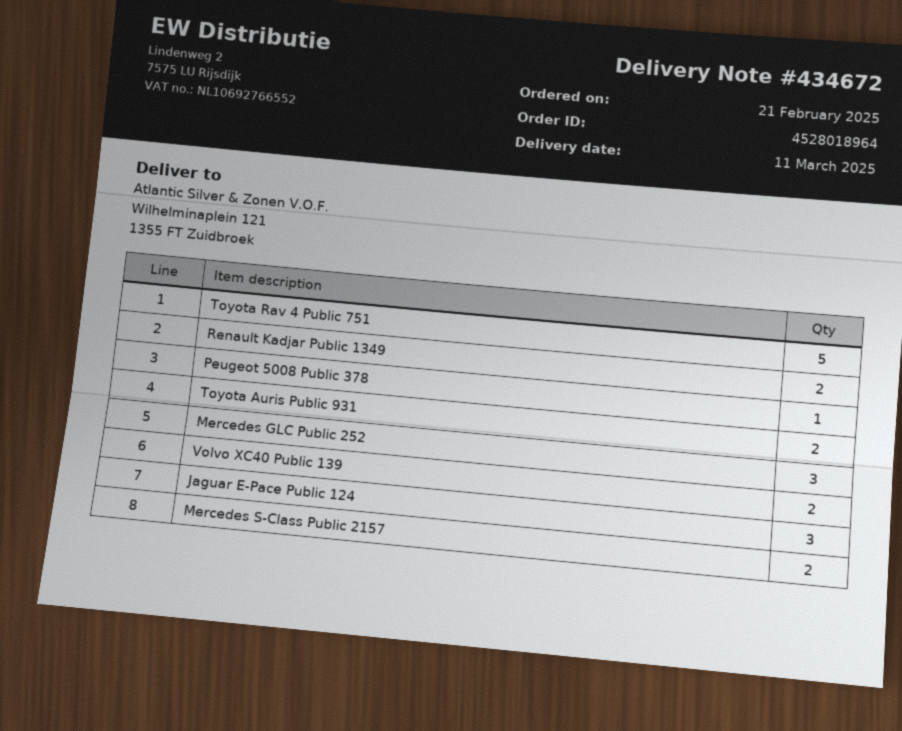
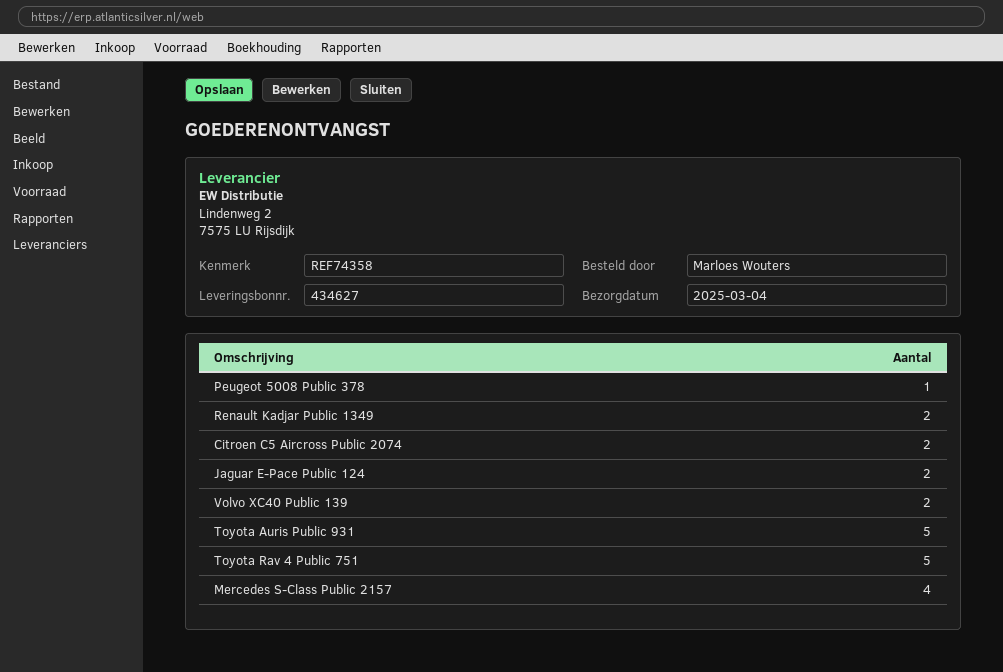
delivery note number: 434672 -> 434627
delivery date: 2025-03-11 -> 2025-03-04
Toyota Auris Public 931: 2 -> 5
Mercedes GLC Public 252: 3 -> none
Jaguar E-Pace Public 124: 3 -> 2
Mercedes S-Class Public 2157: 2 -> 4
Citroen C5 Aircross Public 2074: none -> 2

